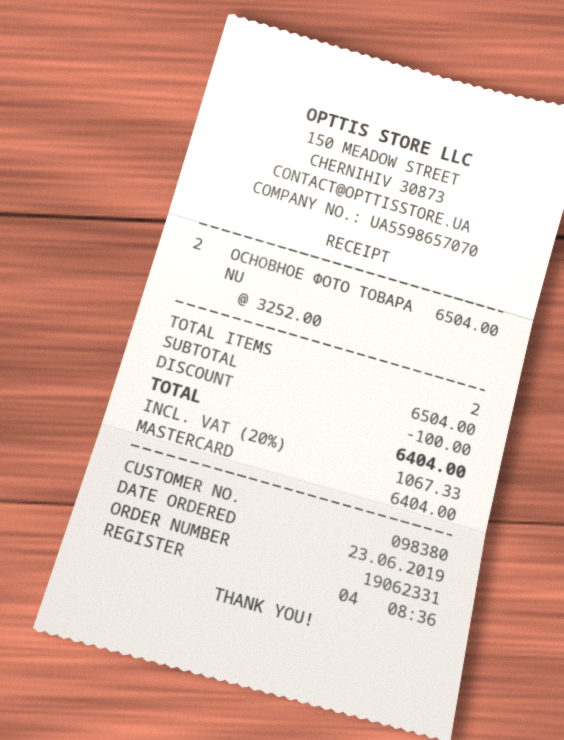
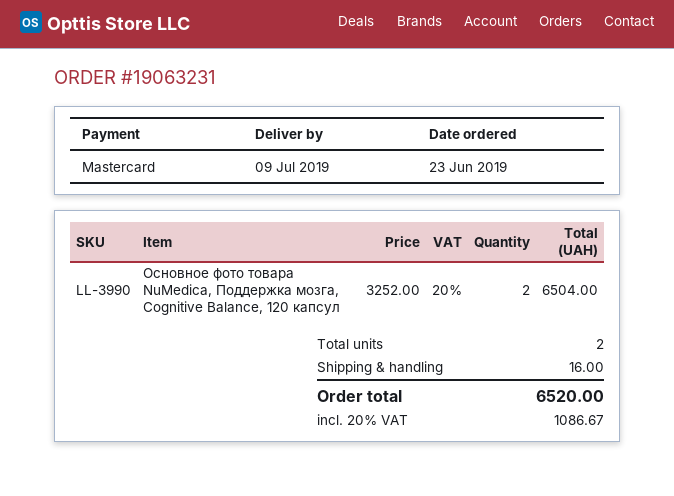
order number: 19062331 -> 19063231
discount: 100.00 -> none
shipping: none -> 16.00
tax: 20% = 1067.33 -> 20% = 1086.67
total: 6404.00 -> 6520.00

